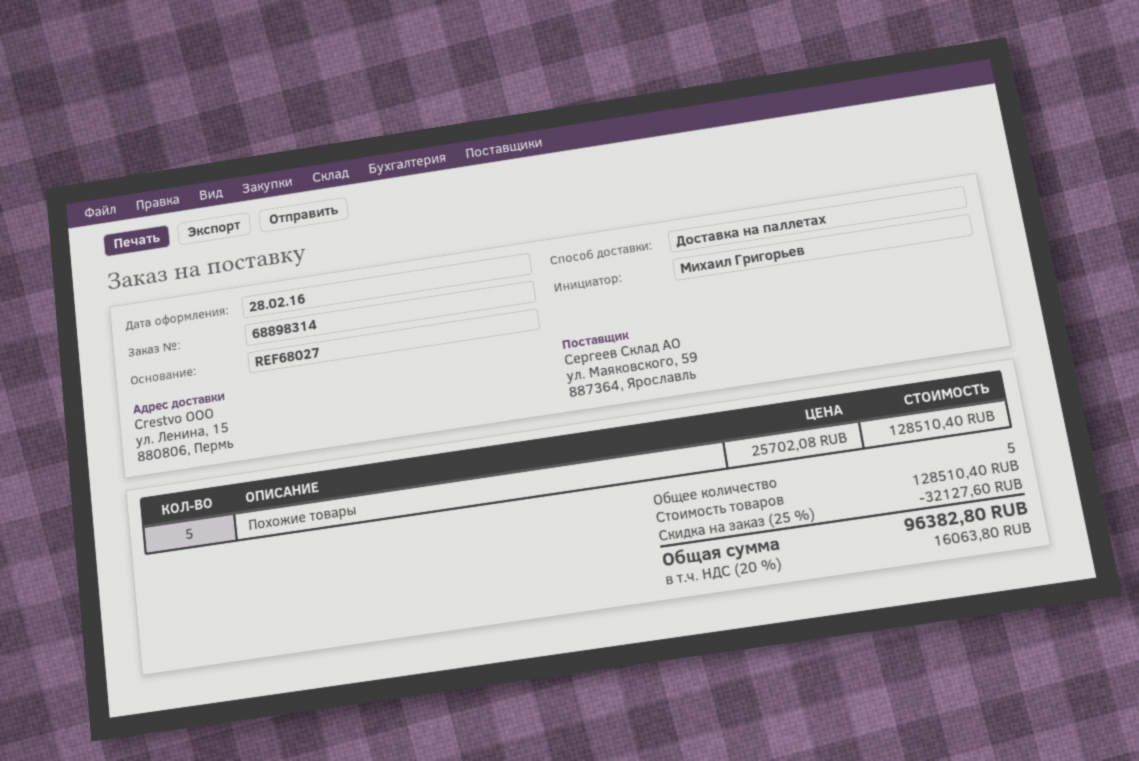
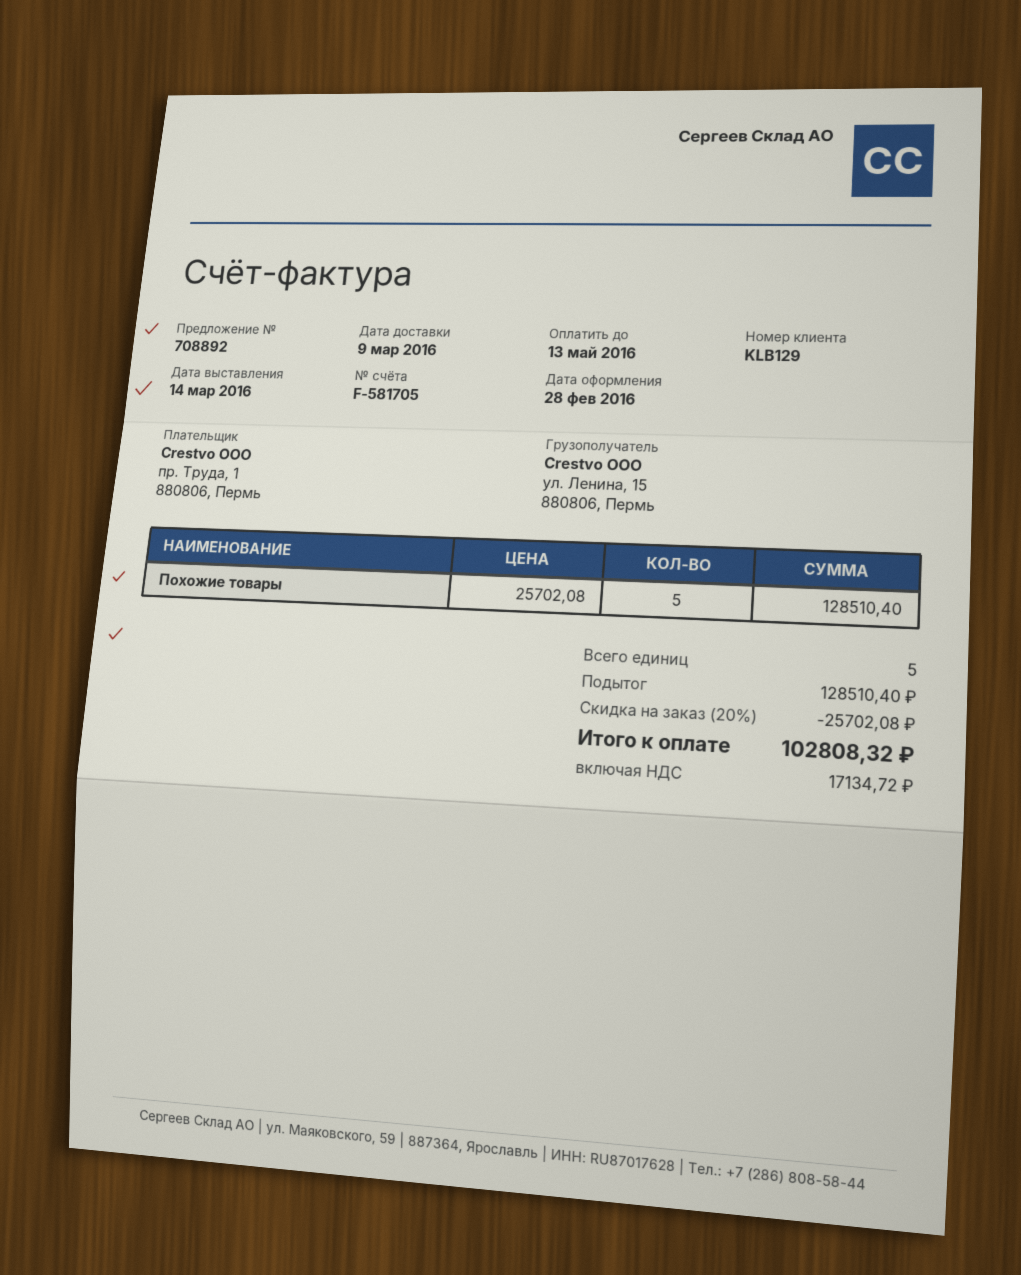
discount: 25% = 32127.60 -> 20% = 25702.08
tax: 16063.80 -> 17134.72
total: 96382.80 -> 102808.32

